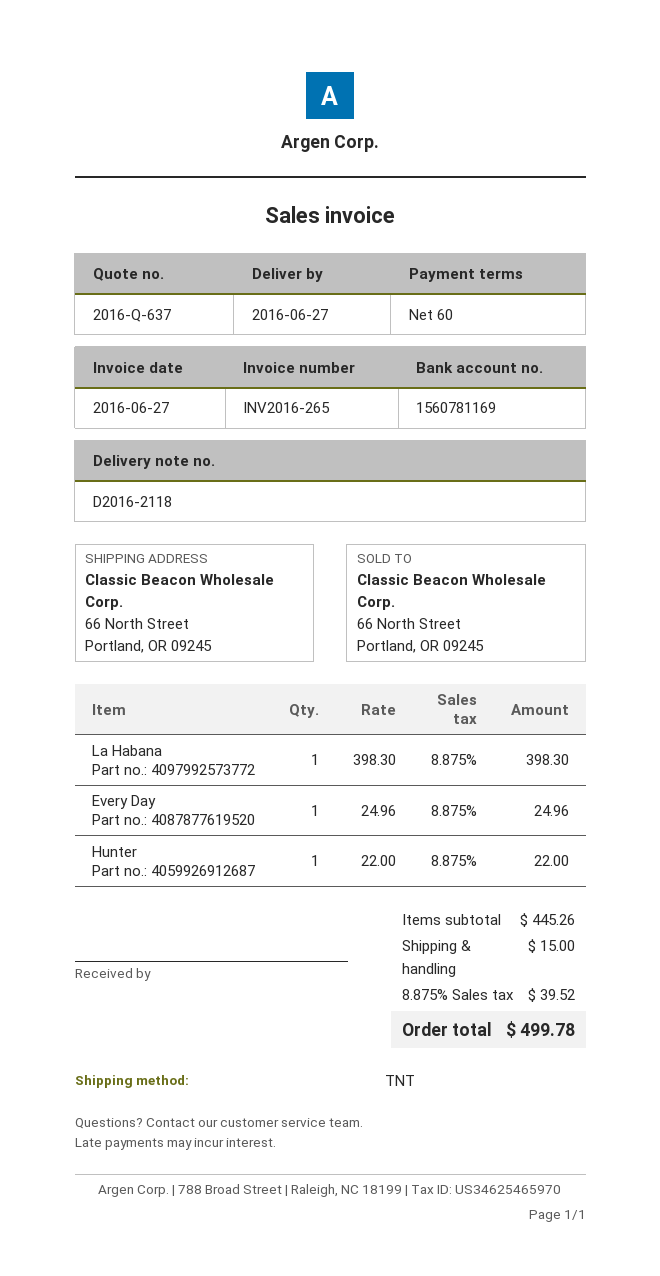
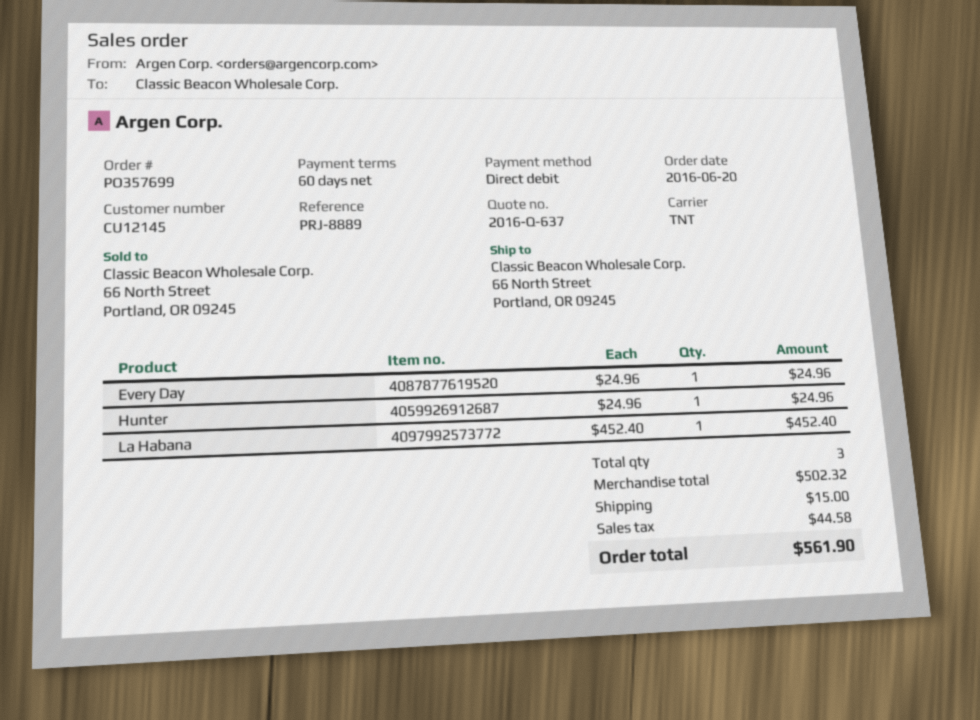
La Habana: 1 x 398.30 = 398.30 -> 1 x 452.40 = 452.40
Hunter: 1 x 22.00 = 22.00 -> 1 x 24.96 = 24.96
subtotal: 445.26 -> 502.32
tax: 39.52 -> 44.58
total: 499.78 -> 561.90

